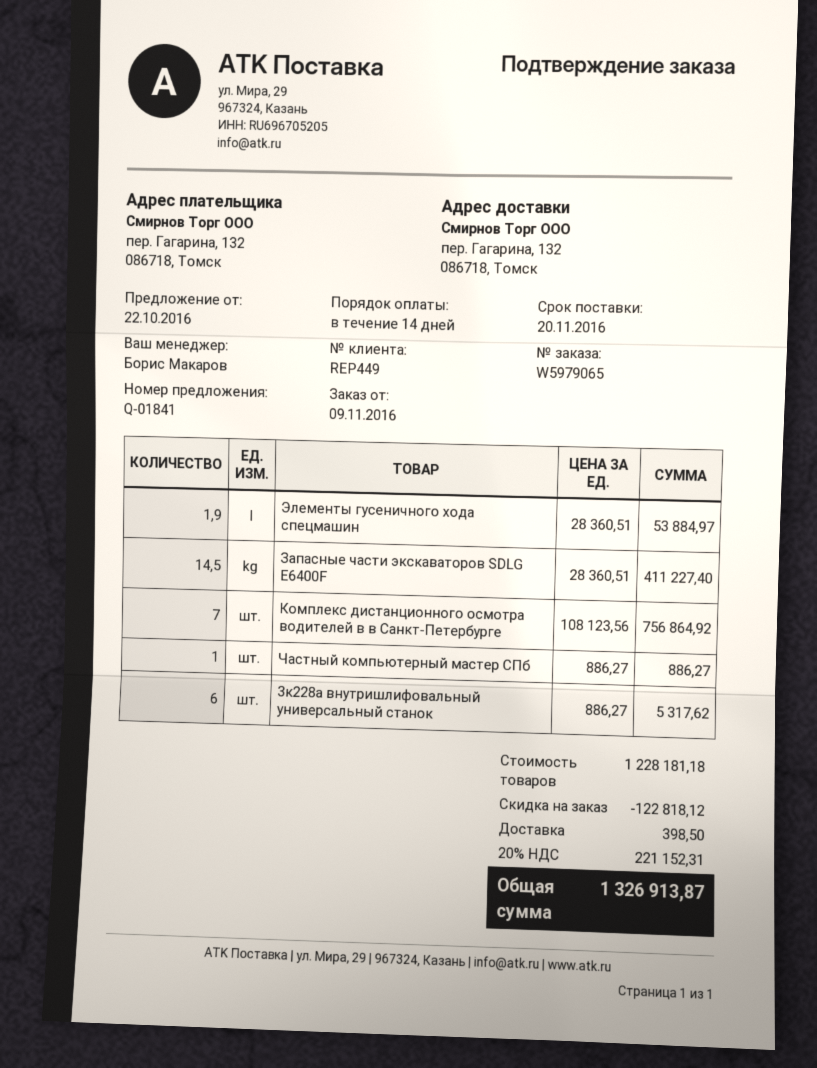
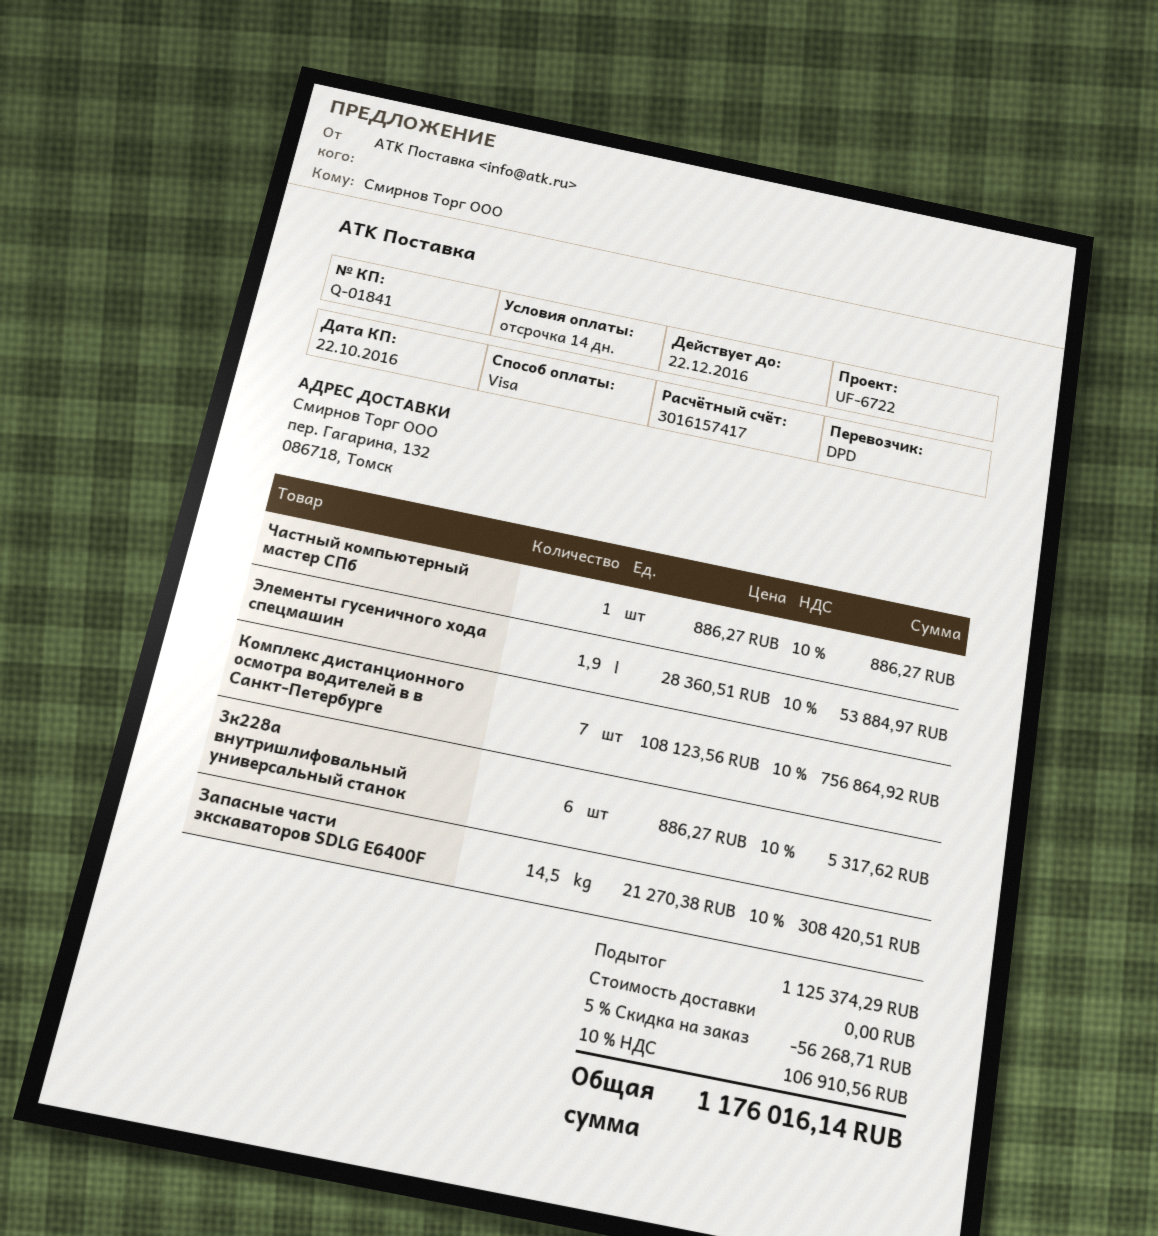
Запасные части экскаваторов SDLG E6400F: 14.5 x 28360.51 = 411227.40 -> 14.5 x 21270.38 = 308420.51
subtotal: 1228181.18 -> 1125374.29
discount: 122818.12 -> 56268.71
shipping: 398.50 -> 0.00
tax: 20% = 221152.31 -> 10% = 106910.56
total: 1326913.87 -> 1176016.14

